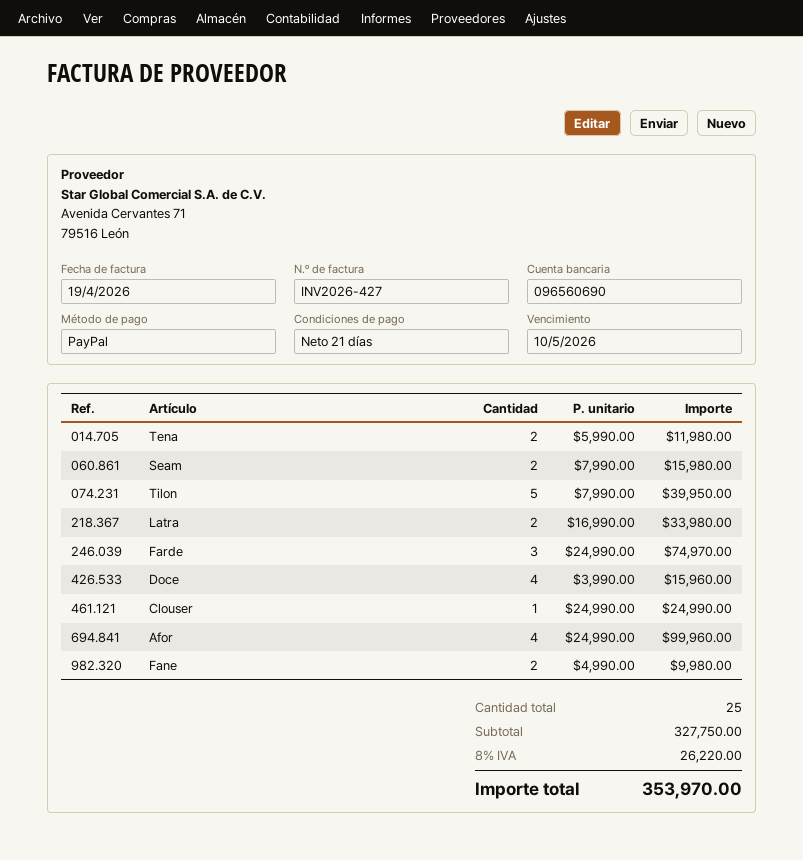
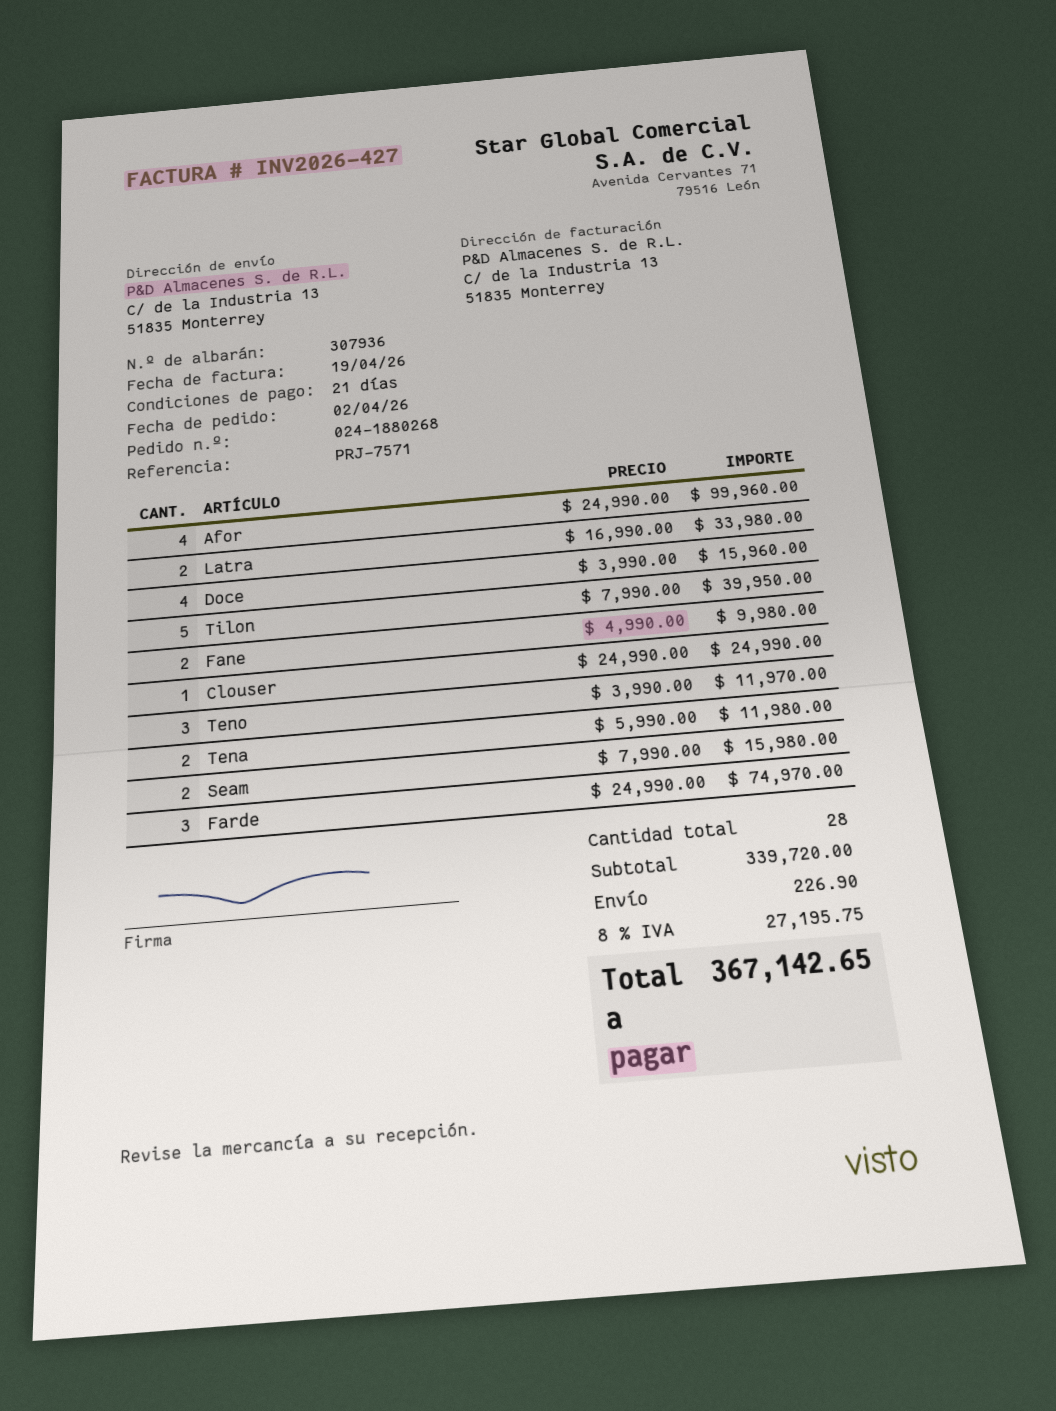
Teno: none -> 3 x 3990.00 = 11970.00
total quantity: 25 -> 28
subtotal: 327750.00 -> 339720.00
shipping: none -> 226.90
tax: 8% = 26220.00 -> 8% = 27195.75
total: 353970.00 -> 367142.65

